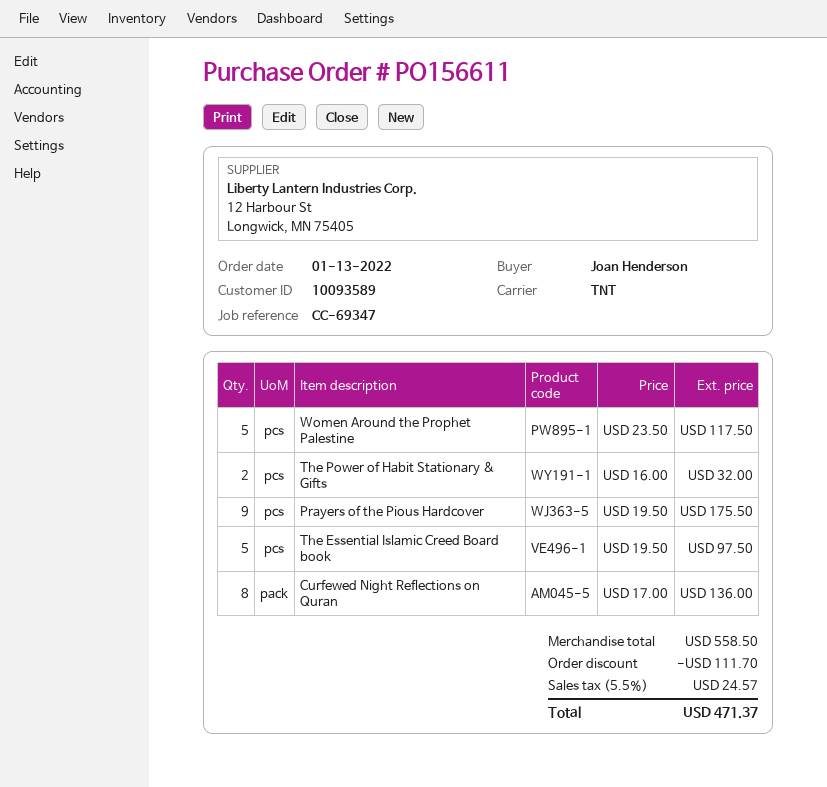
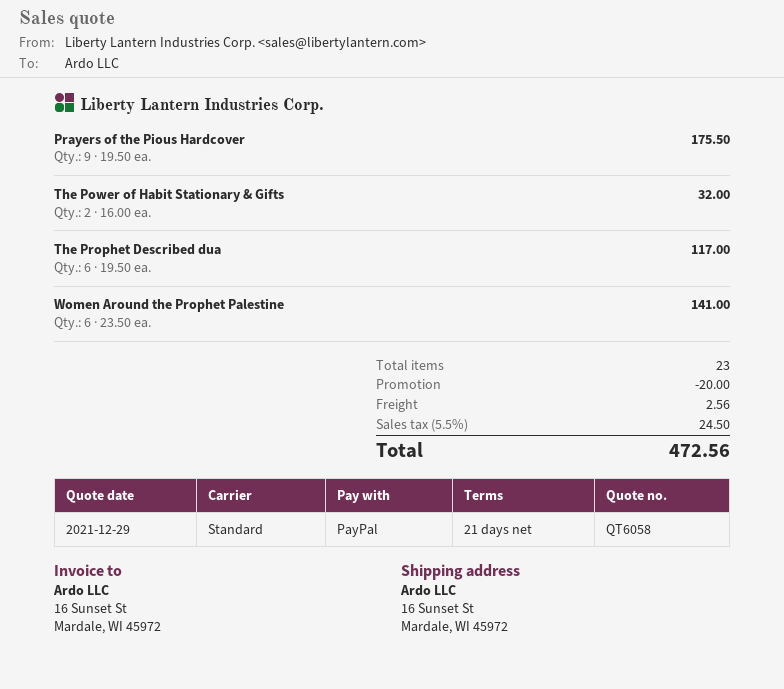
shipping method: TNT -> standard
Women Around the Prophet Palestine: 5 x 23.50 = 117.50 -> 6 x 23.50 = 141.00
The Essential Islamic Creed Board book: 5 x 19.50 = 97.50 -> none
Curfewed Night Reflections on Quran: 8 x 17.00 = 136.00 -> none
The Prophet Described dua: none -> 6 x 19.50 = 117.00
discount: 111.70 -> 20.00
shipping: none -> 2.56
tax: 5.5% = 24.57 -> 5.5% = 24.50
total: 471.37 -> 472.56

